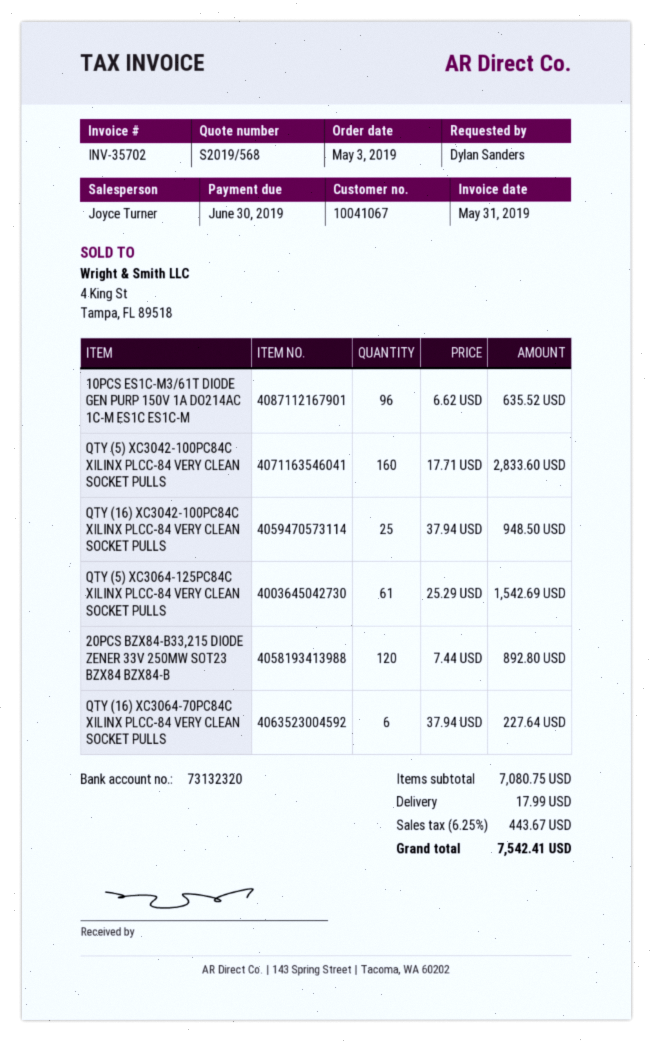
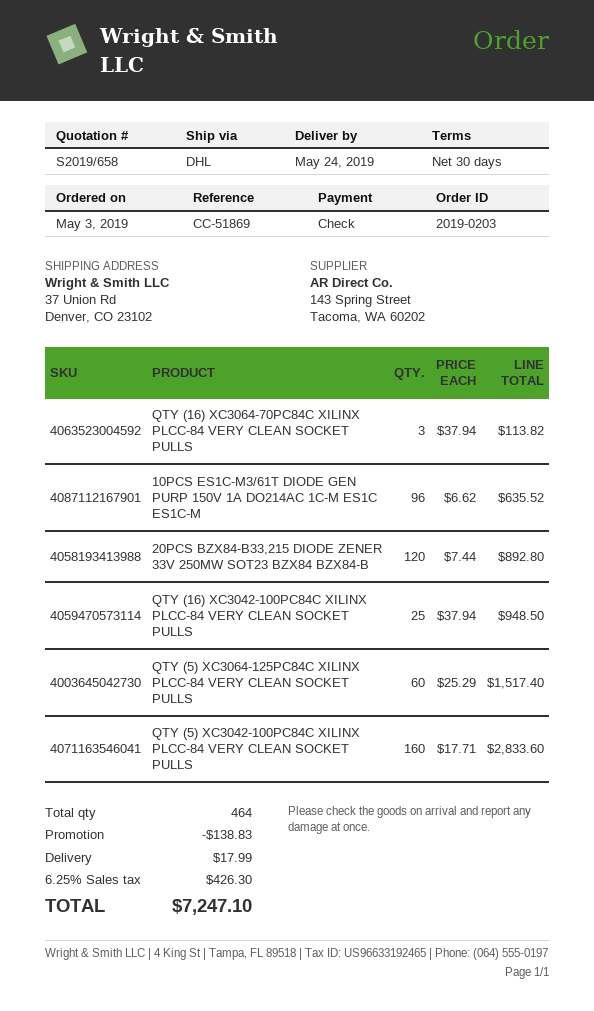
quote number: S2019/568 -> S2019/658
QTY (5) XC3064-125PC84C XILINX PLCC-84 VERY CLEAN SOCKET PULLS: 61 x 25.29 = 1542.69 -> 60 x 25.29 = 1517.40
QTY (16) XC3064-70PC84C XILINX PLCC-84 VERY CLEAN SOCKET PULLS: 6 x 37.94 = 227.64 -> 3 x 37.94 = 113.82
discount: none -> 138.83
tax: 6.25% = 443.67 -> 6.25% = 426.30
total: 7542.41 -> 7247.10

